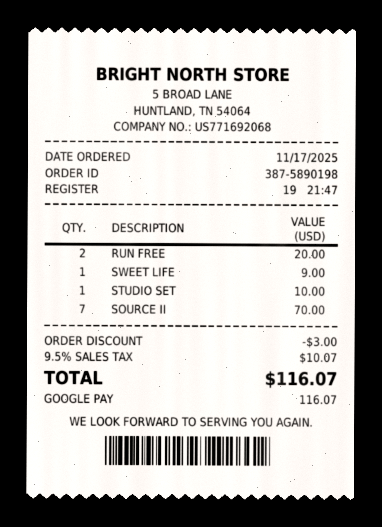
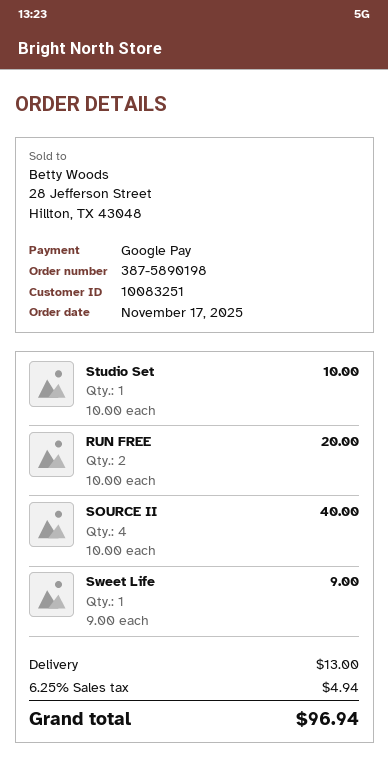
SOURCE II: 7 for 70.00 -> 4 for 40.00
discount: 3.00 -> none
shipping: none -> 13.00
tax: 9.5% = 10.07 -> 6.25% = 4.94
total: 116.07 -> 96.94

